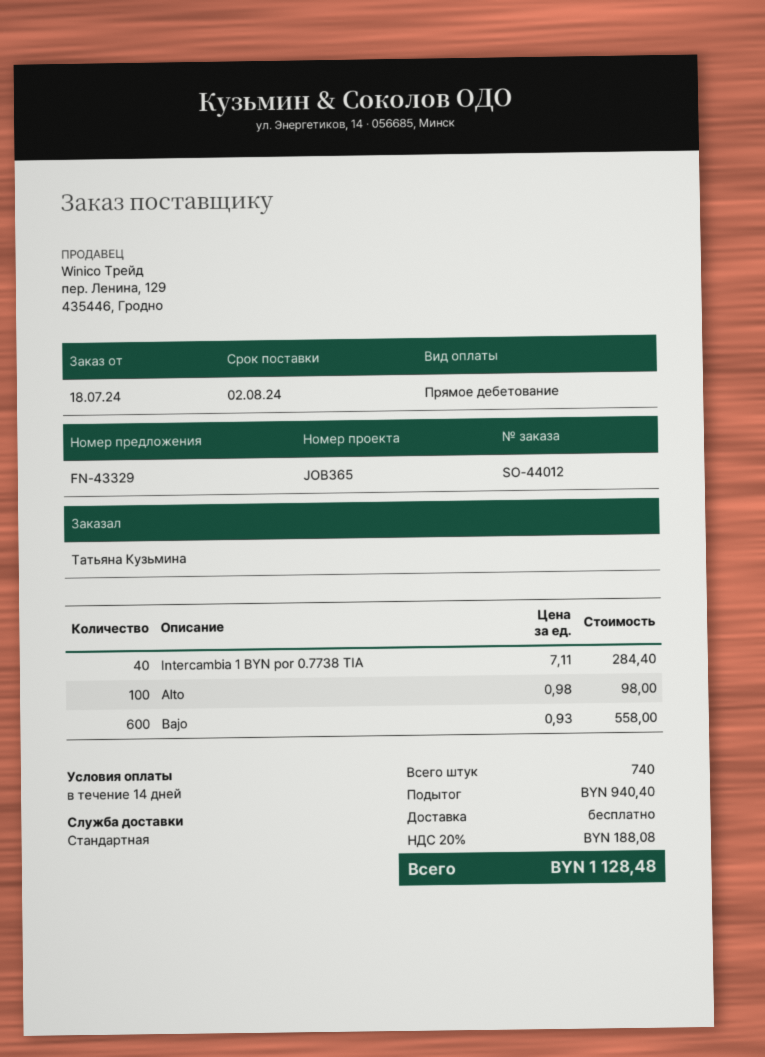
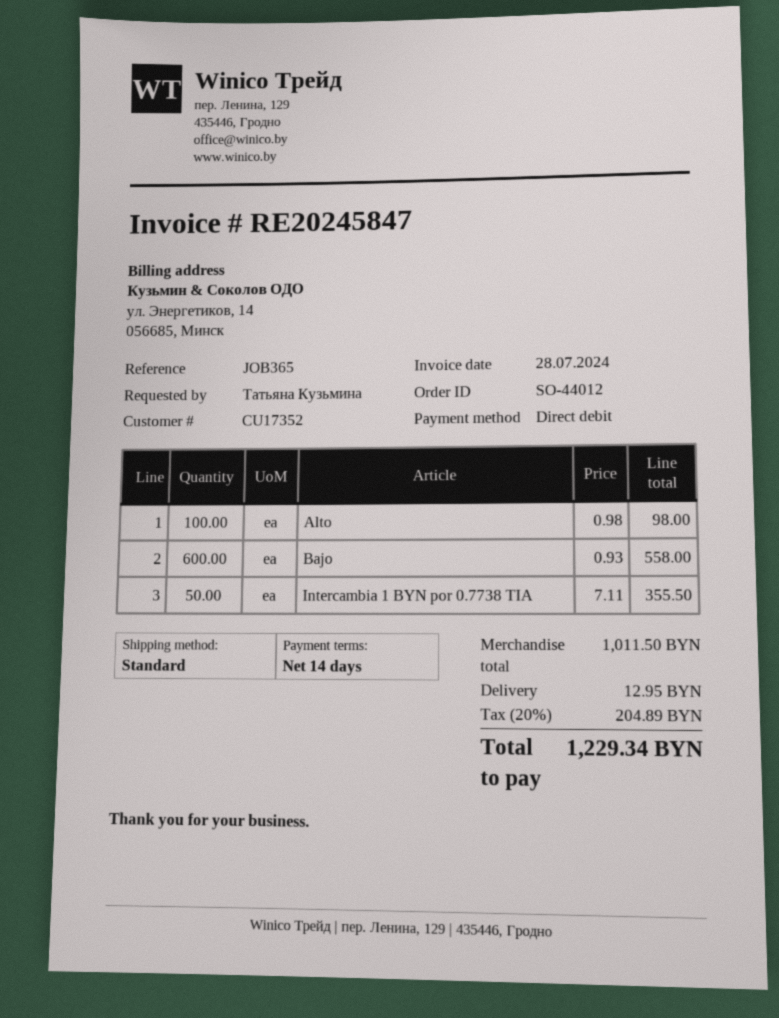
Intercambia 1 BYN por 0.7738 TIA: 40 x 7.11 = 284.40 -> 50 x 7.11 = 355.50
subtotal: 940.40 -> 1011.50
shipping: 0.00 -> 12.95
tax: 20% = 188.08 -> 20% = 204.89
total: 1128.48 -> 1229.34

